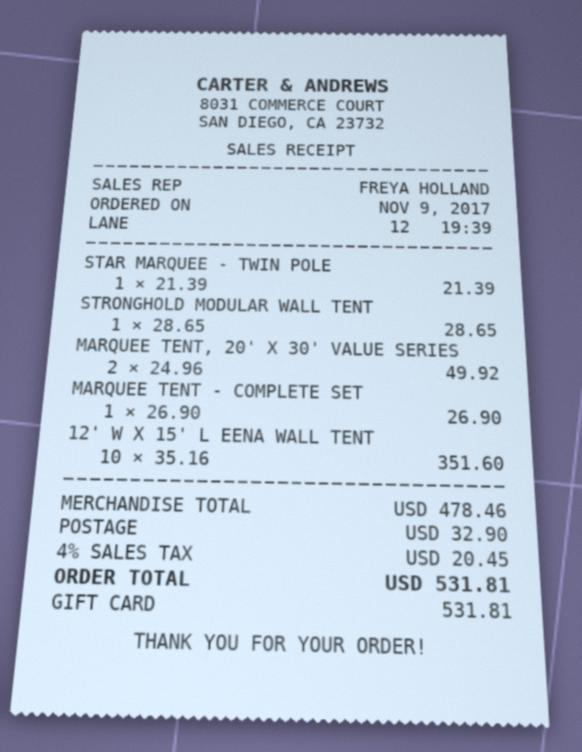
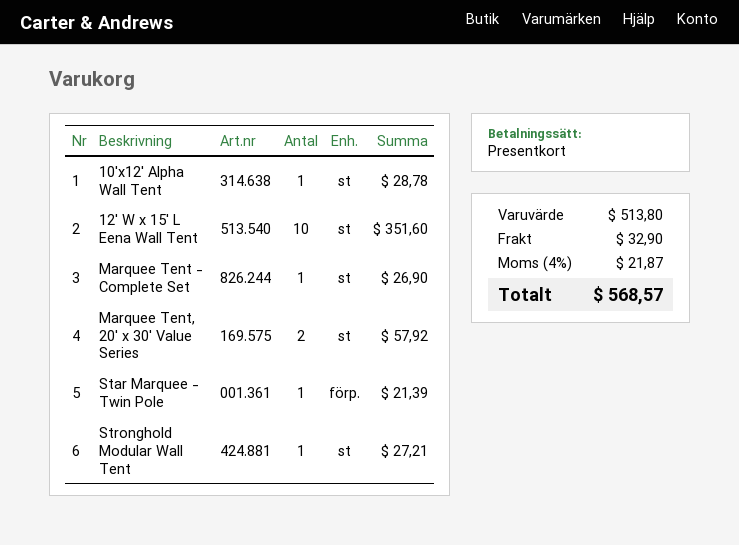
STRONGHOLD MODULAR WALL TENT: 1 for 28.65 -> 1 for 27.21
MARQUEE TENT, 20' X 30' VALUE SERIES: 2 for 49.92 -> 2 for 57.92
10'x12' Alpha Wall Tent: none -> 1 for 28.78
subtotal: 478.46 -> 513.80
tax: 4% = 20.45 -> 4% = 21.87
total: 531.81 -> 568.57

